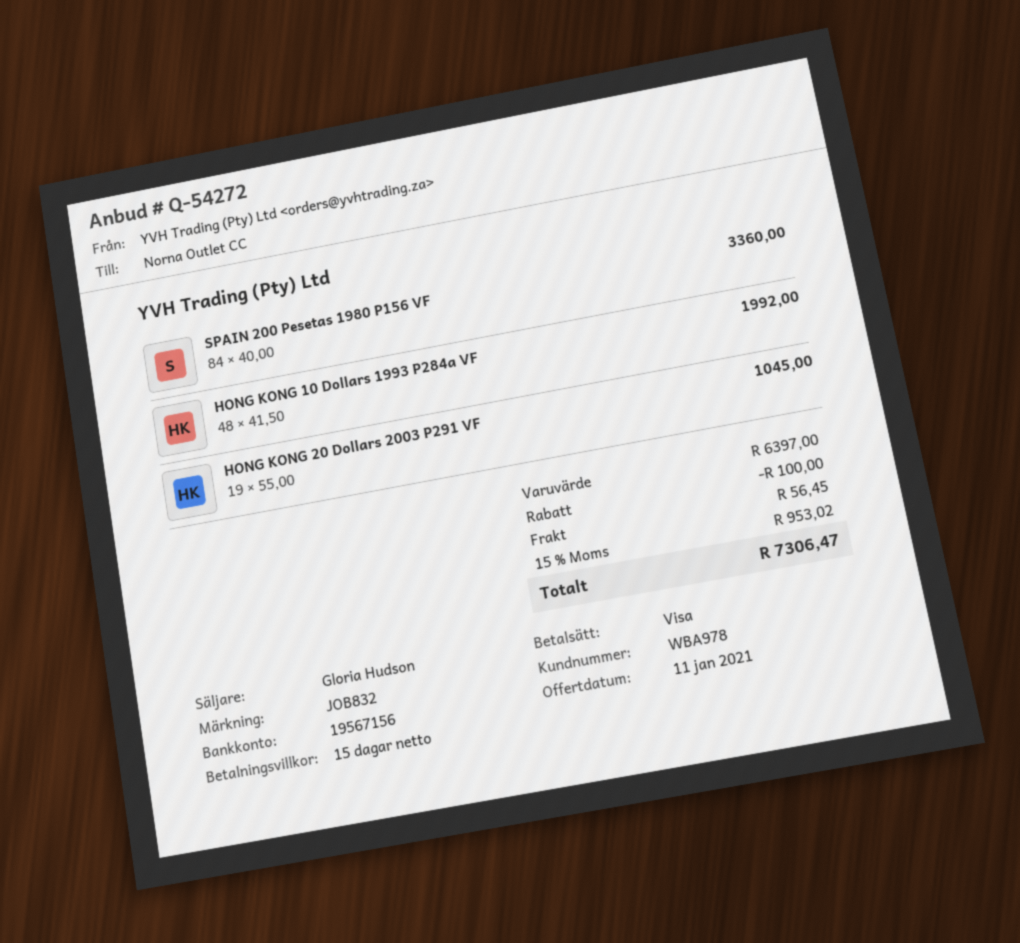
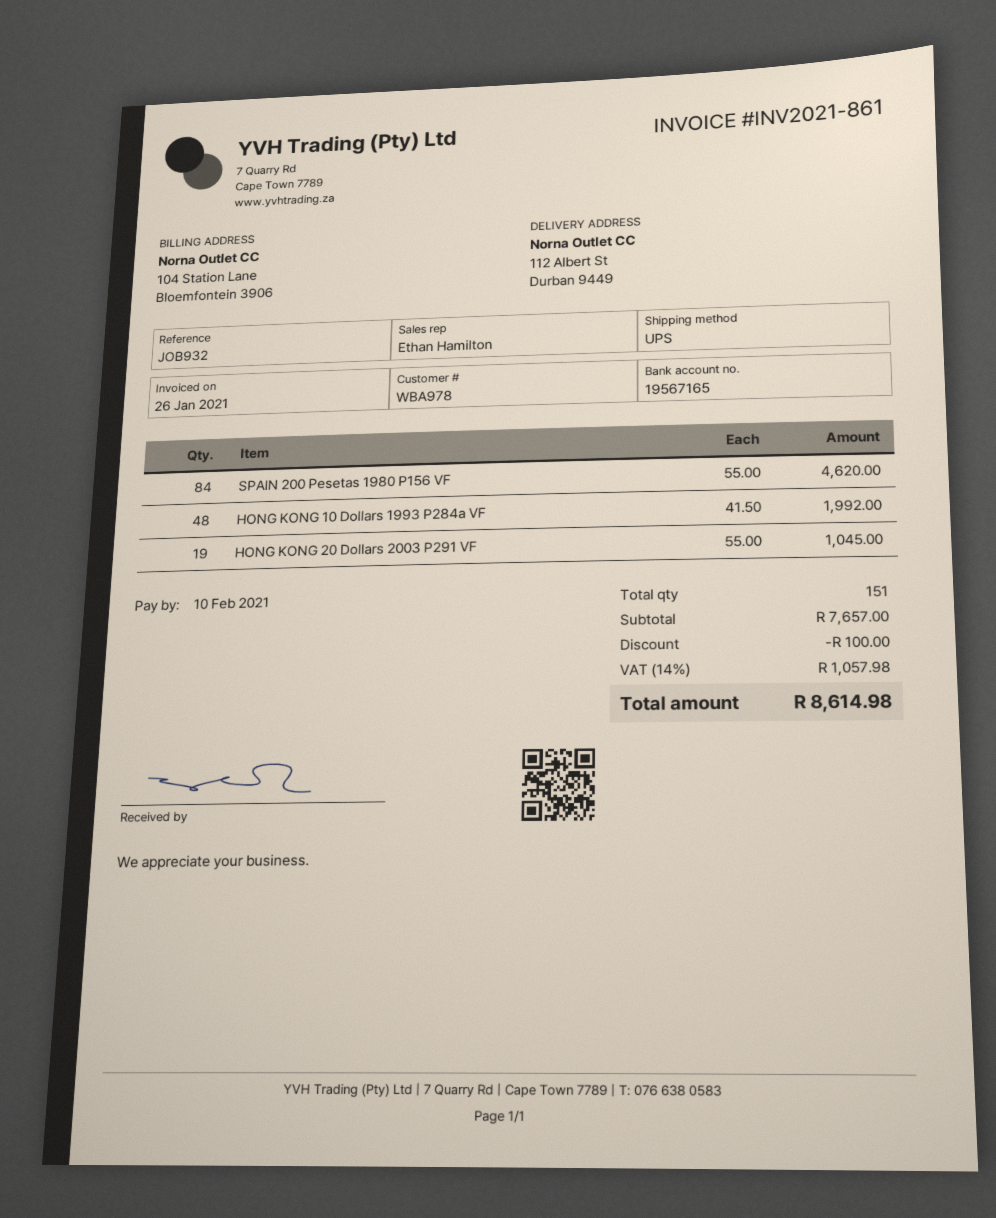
reference: JOB832 -> JOB932
sales rep: Gloria Hudson -> Ethan Hamilton
bank account: 19567156 -> 19567165
SPAIN 200 Pesetas 1980 P156 VF: 84 x 40.00 = 3360.00 -> 84 x 55.00 = 4620.00
subtotal: 6397.00 -> 7657.00
shipping: 56.45 -> none
tax: 15% = 953.02 -> 14% = 1057.98
total: 7306.47 -> 8614.98

